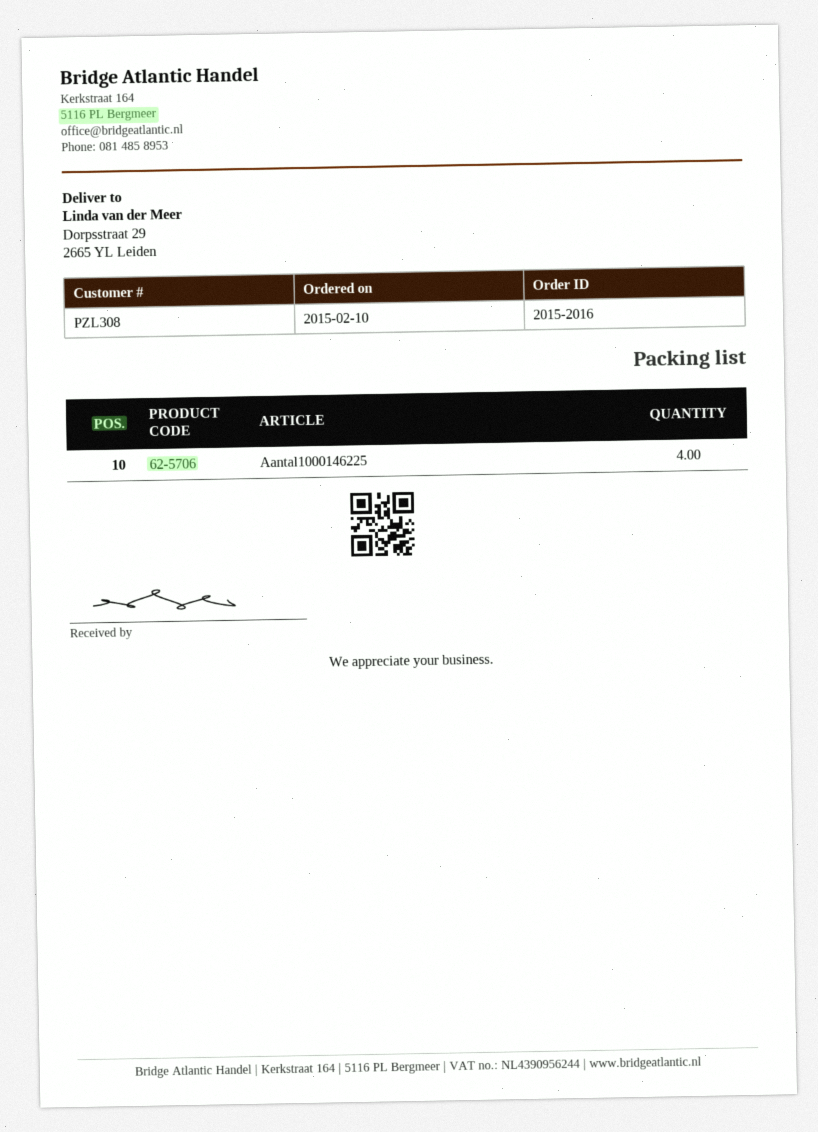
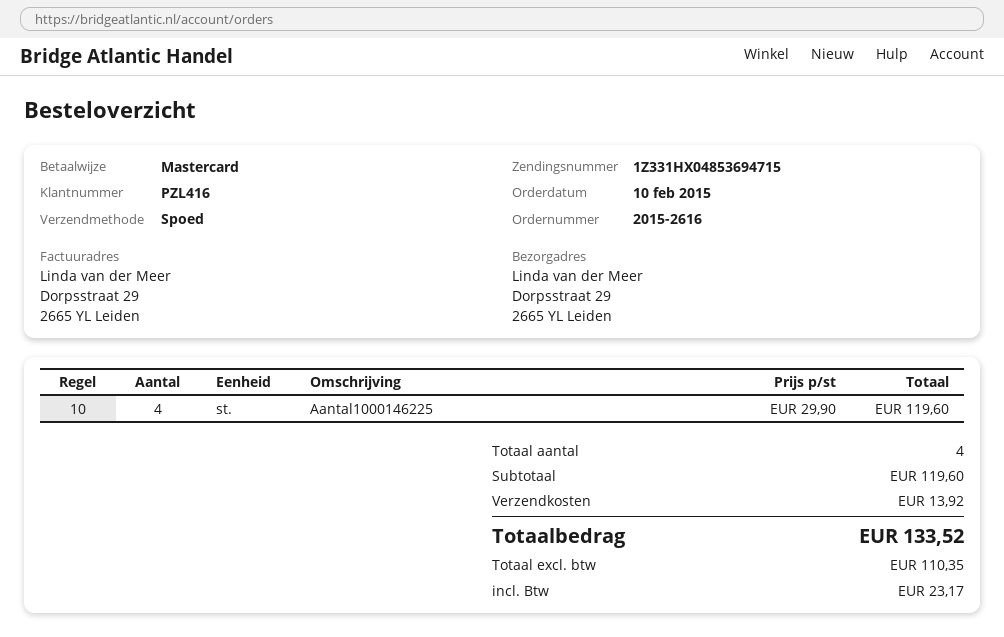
order number: 2015-2016 -> 2015-2616
customer number: PZL308 -> PZL416

